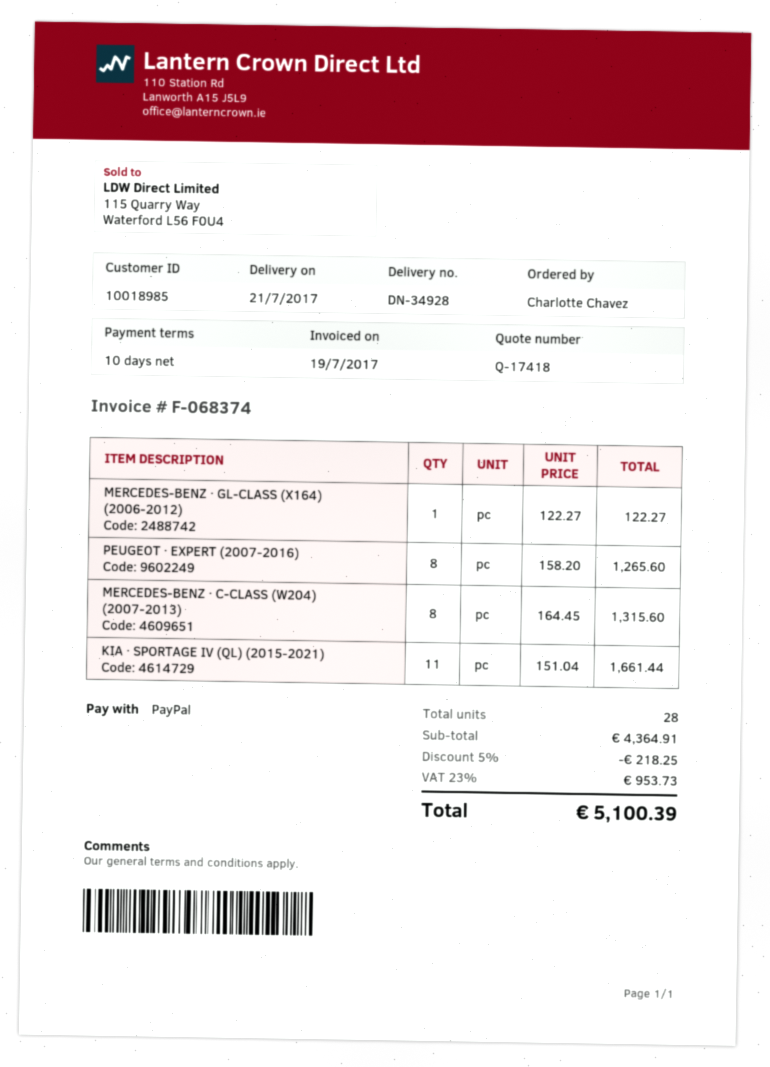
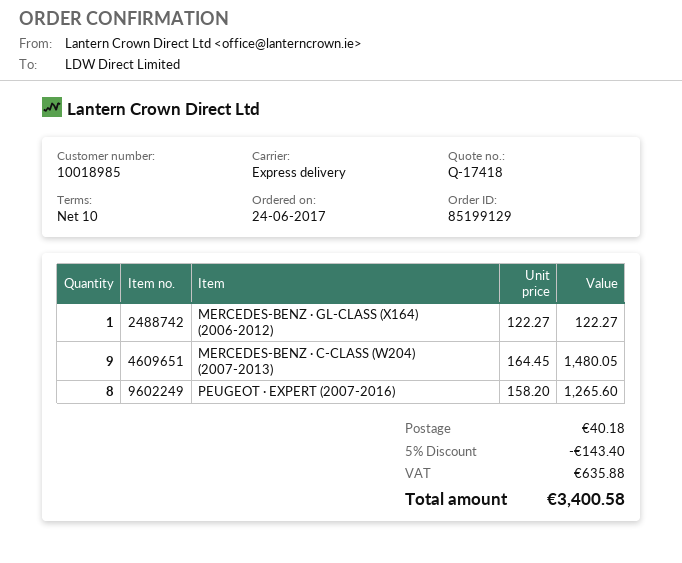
MERCEDES-BENZ · C-CLASS (W204) (2007-2013): 8 x 164.45 = 1315.60 -> 9 x 164.45 = 1480.05
KIA · SPORTAGE IV (QL) (2015-2021): 11 x 151.04 = 1661.44 -> none
discount: 5% = 218.25 -> 5% = 143.40
shipping: none -> 40.18
tax: 953.73 -> 635.88
total: 5100.39 -> 3400.58

